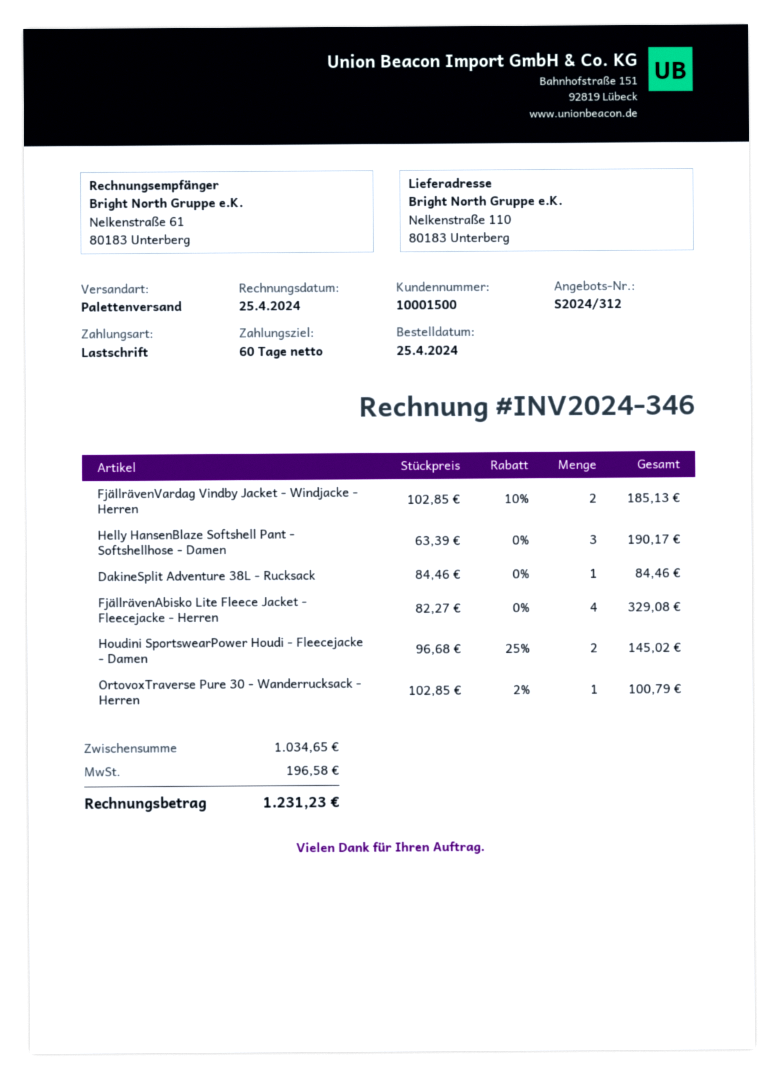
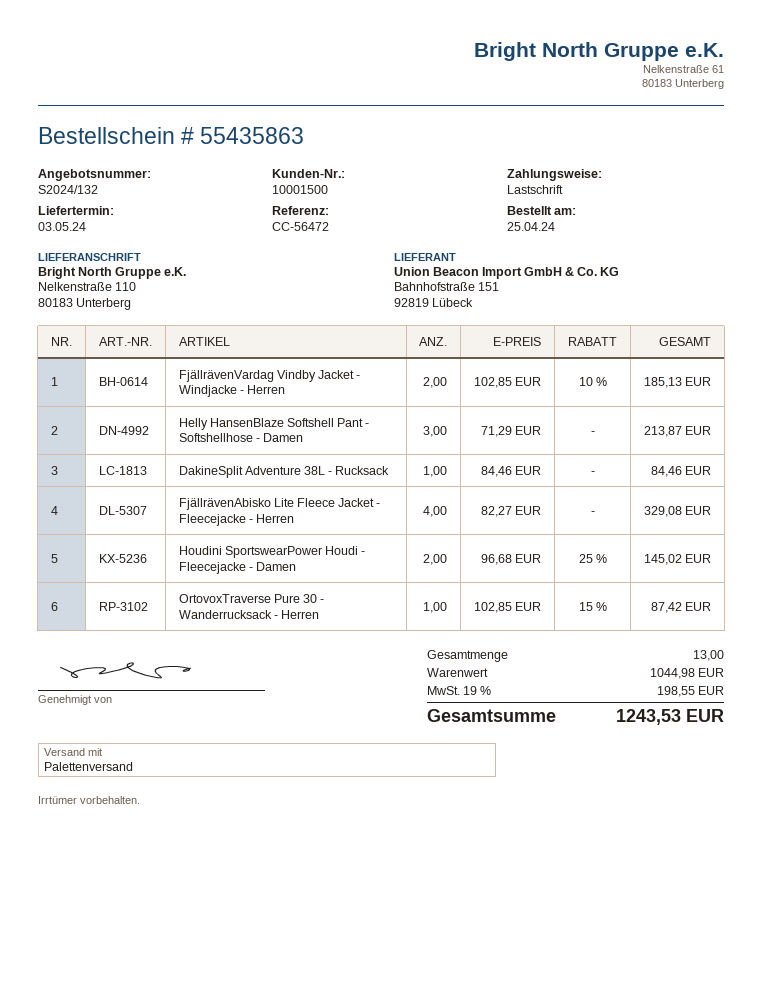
quote number: S2024/312 -> S2024/132
Helly HansenBlaze Softshell Pant - Softshellhose - Damen: 3 x 63.39 = 190.17 -> 3 x 71.29 = 213.87
OrtovoxTraverse Pure 30 - Wanderrucksack - Herren: 1 x 102.85 - 2% = 100.79 -> 1 x 102.85 - 15% = 87.42
subtotal: 1034.65 -> 1044.98
tax: 196.58 -> 198.55
total: 1231.23 -> 1243.53

